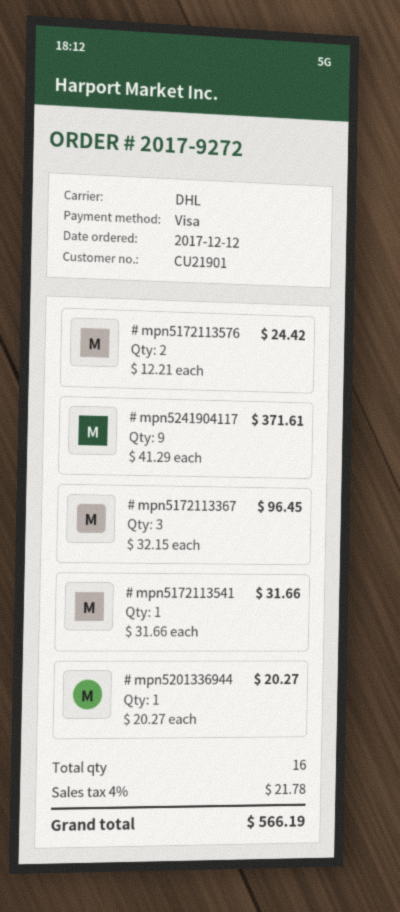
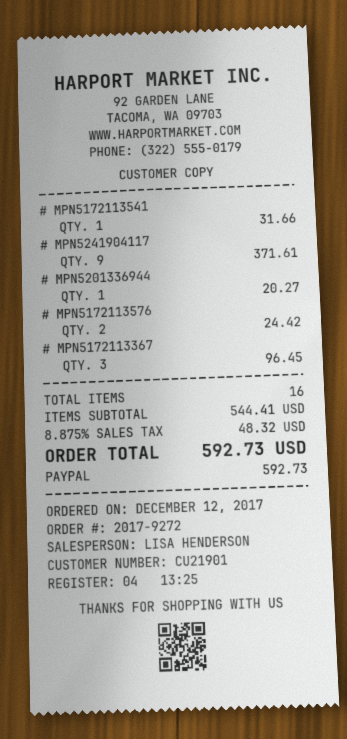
payment method: Visa -> PayPal
tax: 4% = 21.78 -> 8.875% = 48.32
total: 566.19 -> 592.73

